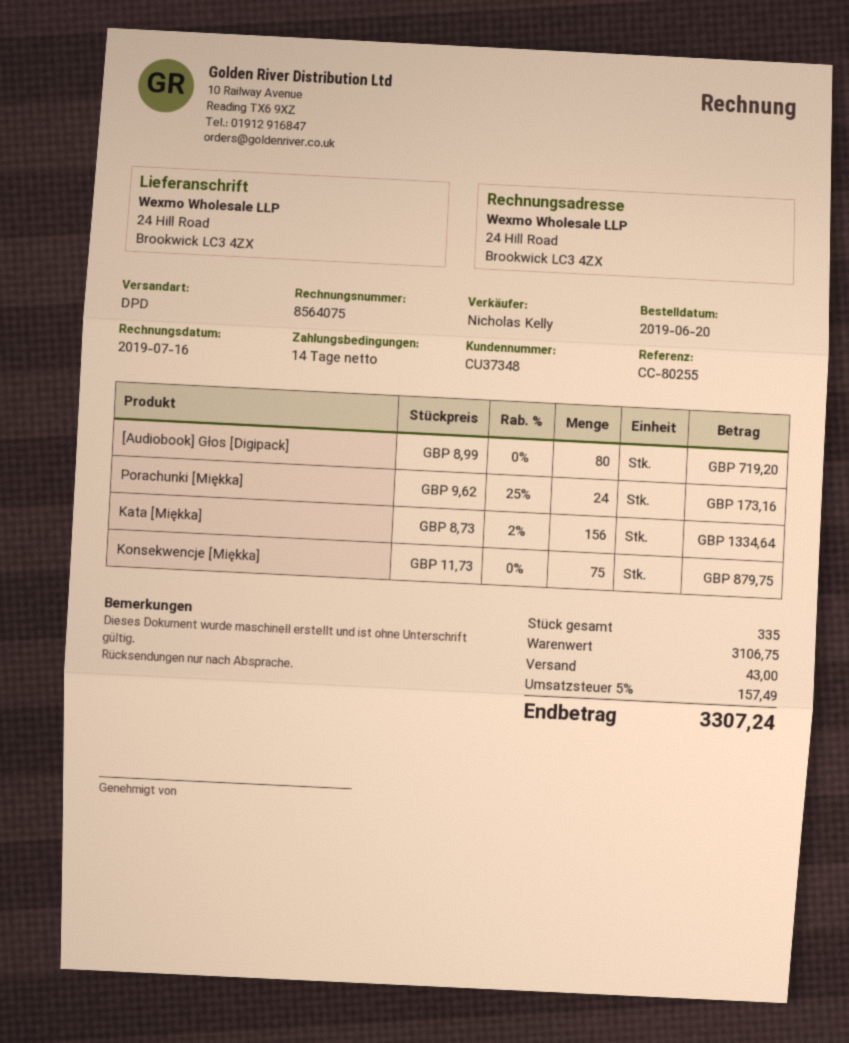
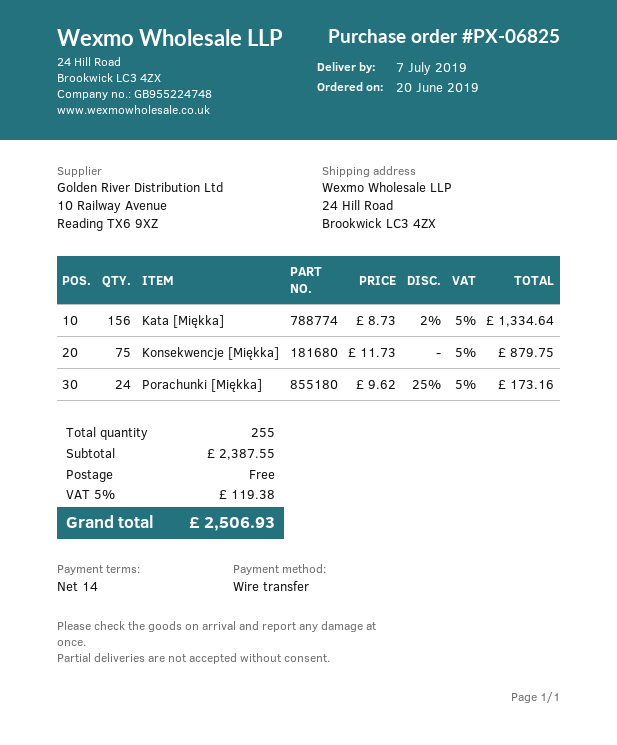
[Audiobook] Głos [Digipack]: 80 x 8.99 = 719.20 -> none
total quantity: 335 -> 255
subtotal: 3106.75 -> 2387.55
shipping: 43.00 -> 0.00
tax: 5% = 157.49 -> 5% = 119.38
total: 3307.24 -> 2506.93

